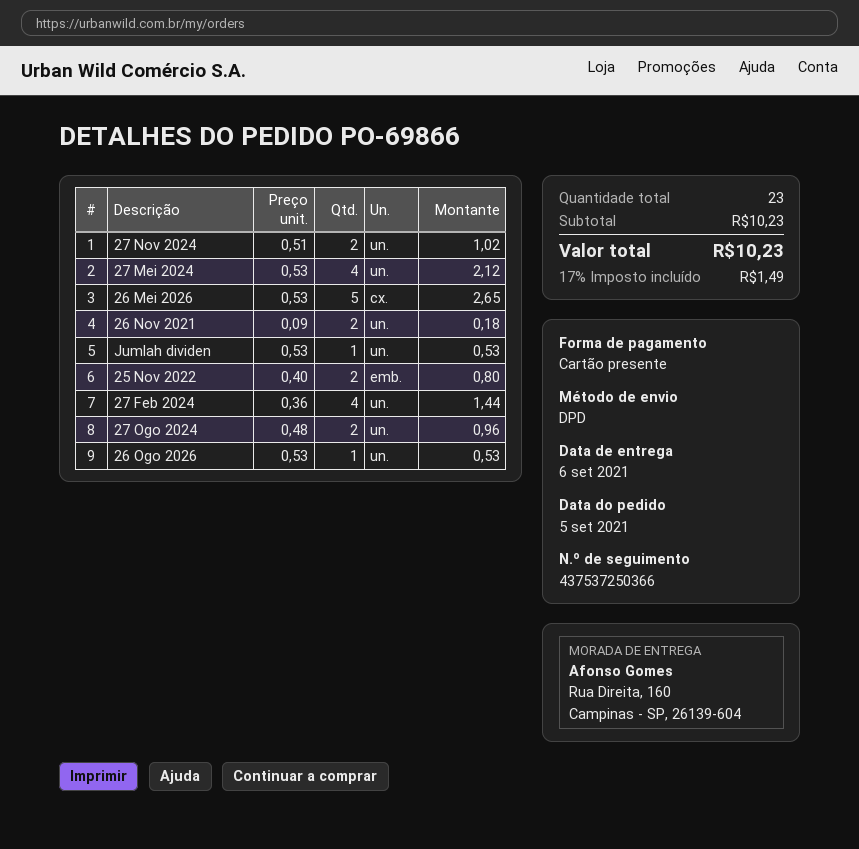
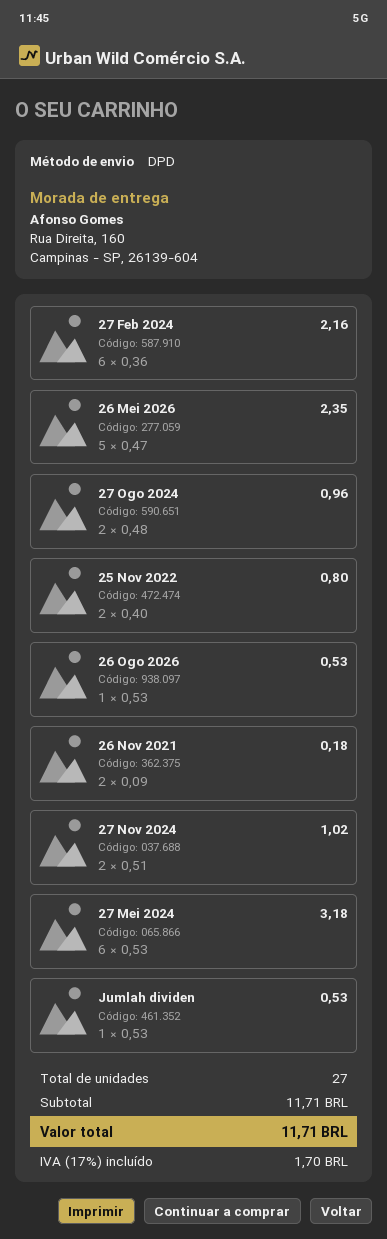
27 Mei 2024: 4 x 0.53 = 2.12 -> 6 x 0.53 = 3.18
26 Mei 2026: 5 x 0.53 = 2.65 -> 5 x 0.47 = 2.35
27 Feb 2024: 4 x 0.36 = 1.44 -> 6 x 0.36 = 2.16
total quantity: 23 -> 27
subtotal: 10.23 -> 11.71
tax: 17% = 1.49 -> 17% = 1.70
total: 10.23 -> 11.71

